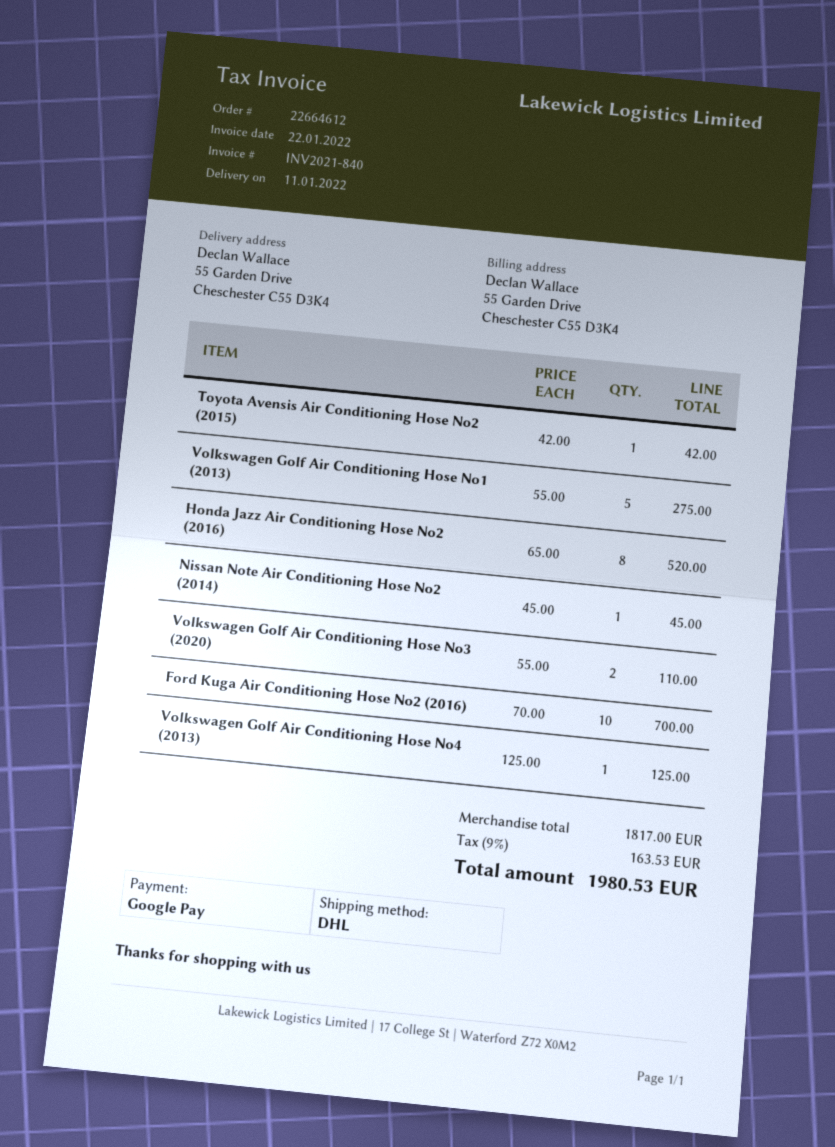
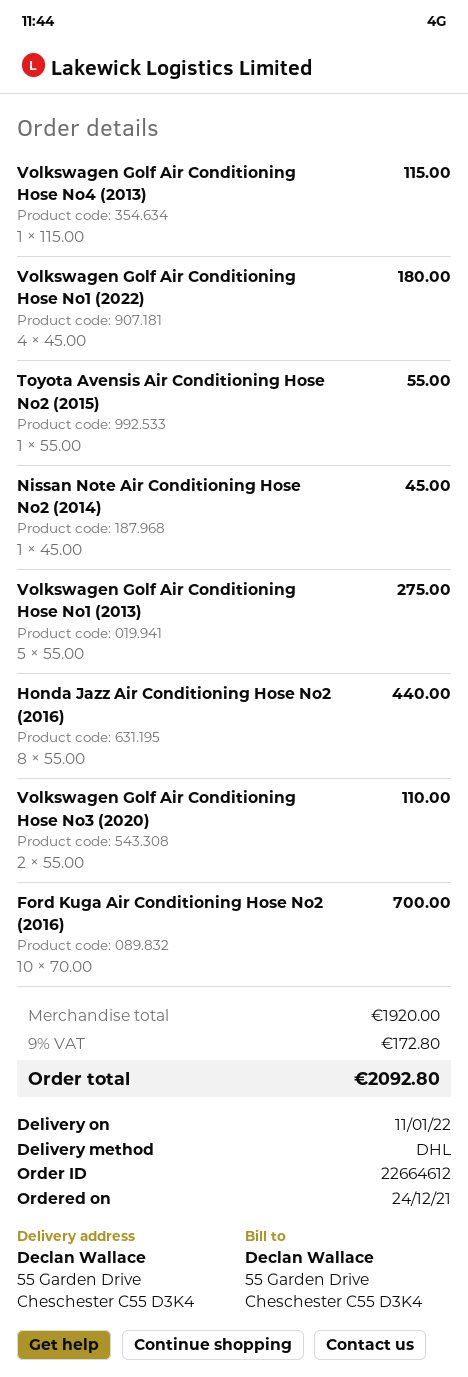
Toyota Avensis Air Conditioning Hose No2 (2015): 1 x 42.00 = 42.00 -> 1 x 55.00 = 55.00
Honda Jazz Air Conditioning Hose No2 (2016): 8 x 65.00 = 520.00 -> 8 x 55.00 = 440.00
Volkswagen Golf Air Conditioning Hose No4 (2013): 1 x 125.00 = 125.00 -> 1 x 115.00 = 115.00
Volkswagen Golf Air Conditioning Hose No1 (2022): none -> 4 x 45.00 = 180.00
subtotal: 1817.00 -> 1920.00
tax: 9% = 163.53 -> 9% = 172.80
total: 1980.53 -> 2092.80

